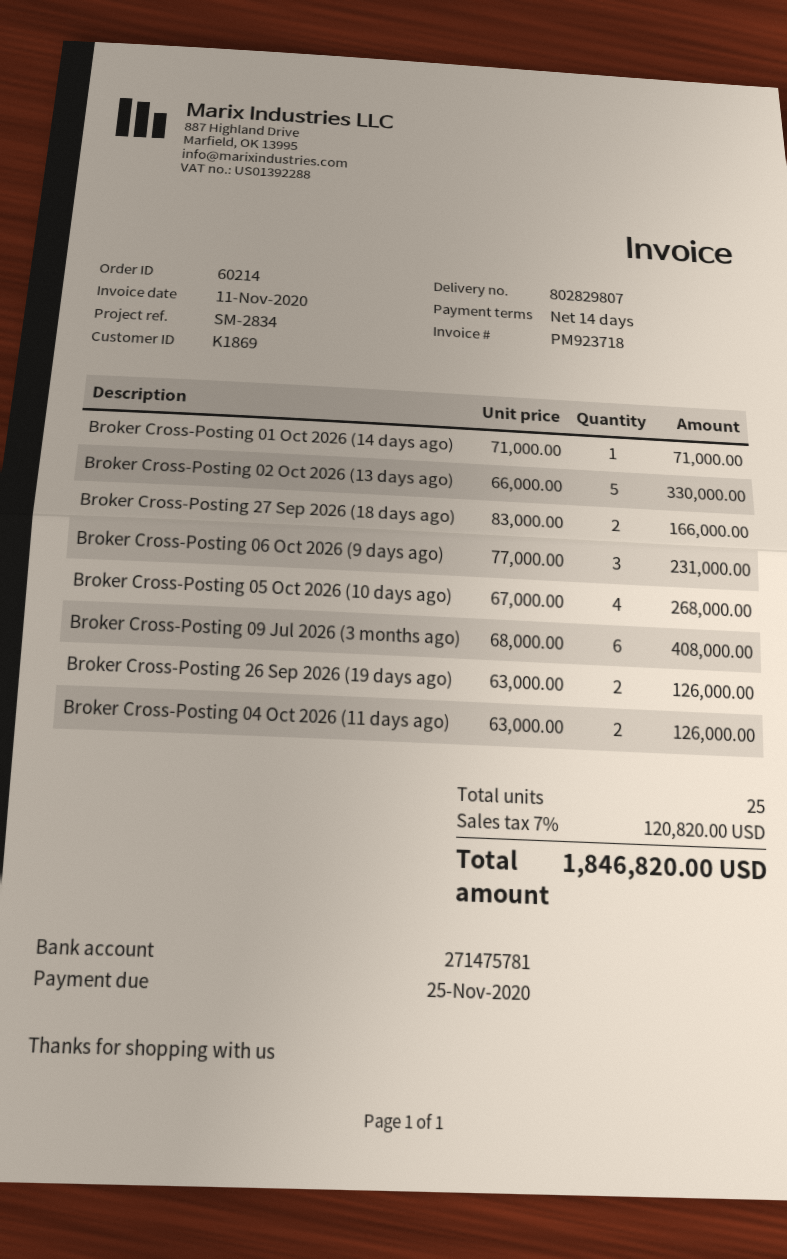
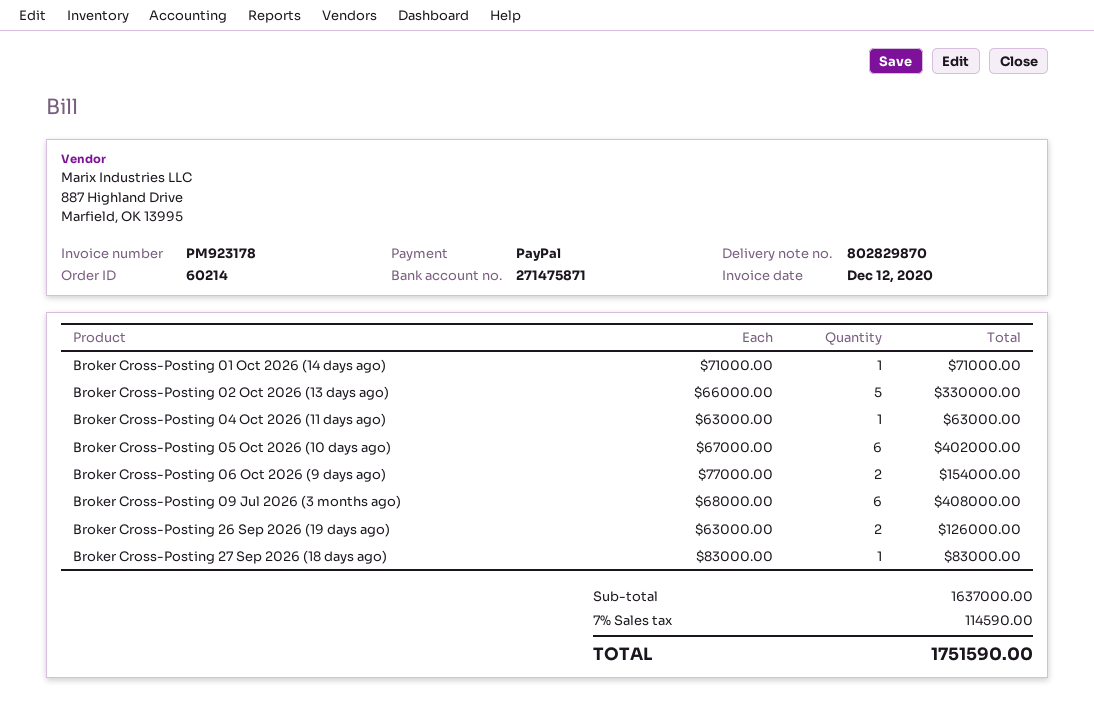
delivery note number: 802829807 -> 802829870
invoice number: PM923718 -> PM923178
invoice date: 2020-11-11 -> 2020-12-12
bank account: 271475781 -> 271475871
Broker Cross-Posting 27 Sep 2026 (18 days ago): 2 x 83000.00 = 166000.00 -> 1 x 83000.00 = 83000.00
Broker Cross-Posting 06 Oct 2026 (9 days ago): 3 x 77000.00 = 231000.00 -> 2 x 77000.00 = 154000.00
Broker Cross-Posting 05 Oct 2026 (10 days ago): 4 x 67000.00 = 268000.00 -> 6 x 67000.00 = 402000.00
Broker Cross-Posting 04 Oct 2026 (11 days ago): 2 x 63000.00 = 126000.00 -> 1 x 63000.00 = 63000.00
tax: 7% = 120820.00 -> 7% = 114590.00
total: 1846820.00 -> 1751590.00

